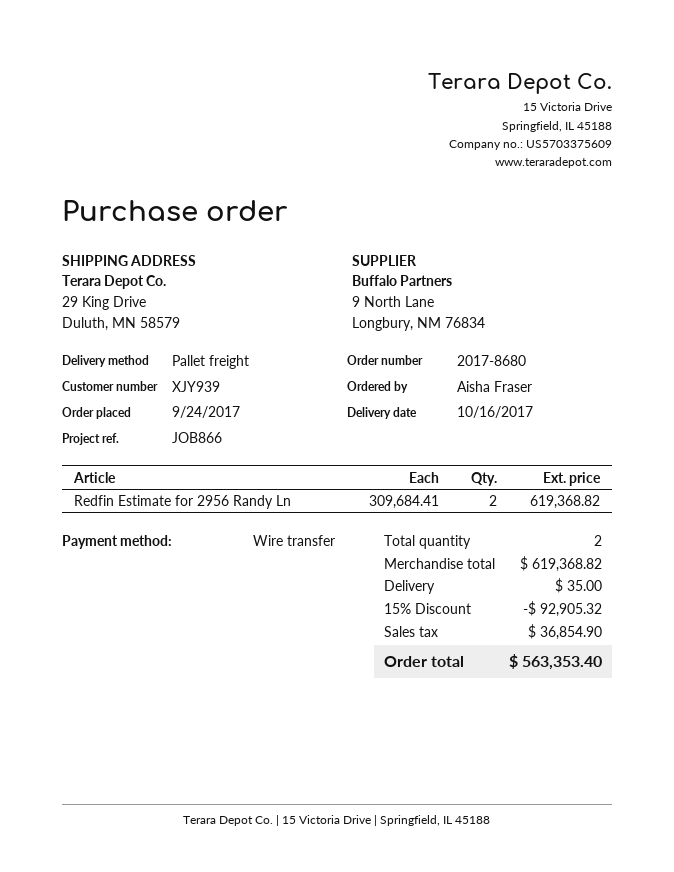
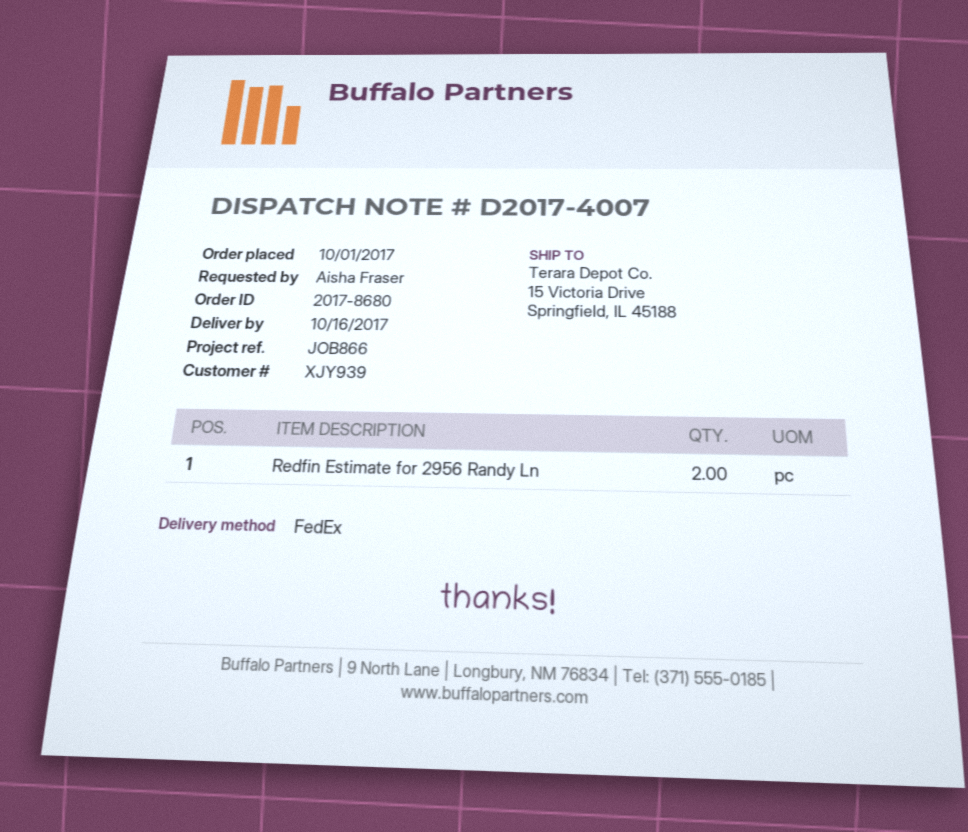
order date: 2017-09-24 -> 2017-10-01
shipping method: pallet freight -> FedEx
ship to: 29 King Drive, Duluth, MN 58579 -> 15 Victoria Drive, Springfield, IL 45188

